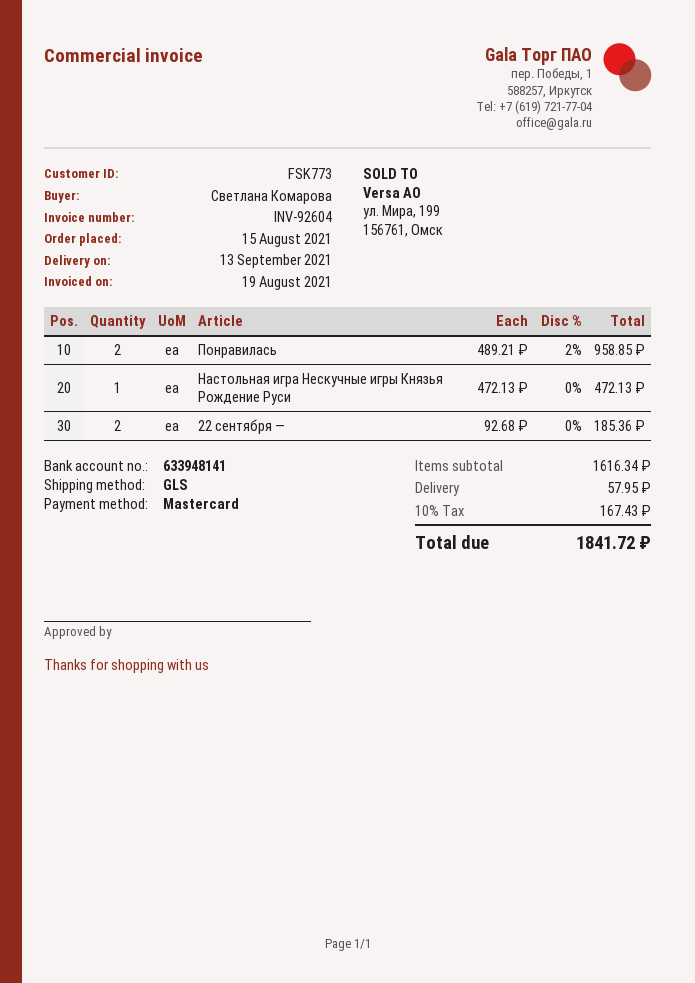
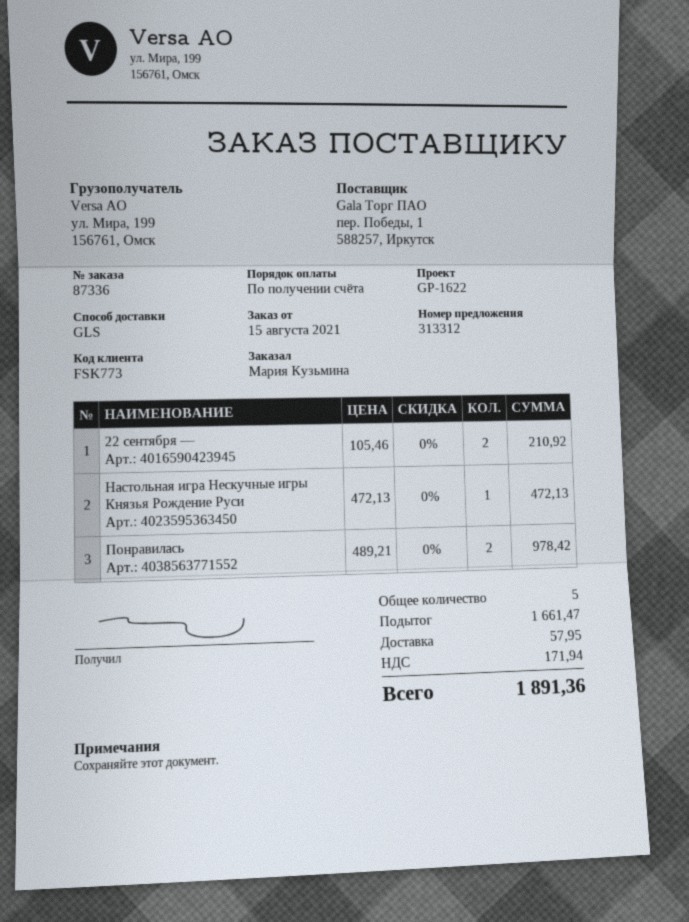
ordered by: Светлана Комарова -> Мария Кузьмина
Понравилась: 2 x 489.21 - 2% = 958.85 -> 2 x 489.21 = 978.42
22 сентября —: 2 x 92.68 = 185.36 -> 2 x 105.46 = 210.92
subtotal: 1616.34 -> 1661.47
tax: 167.43 -> 171.94
total: 1841.72 -> 1891.36

